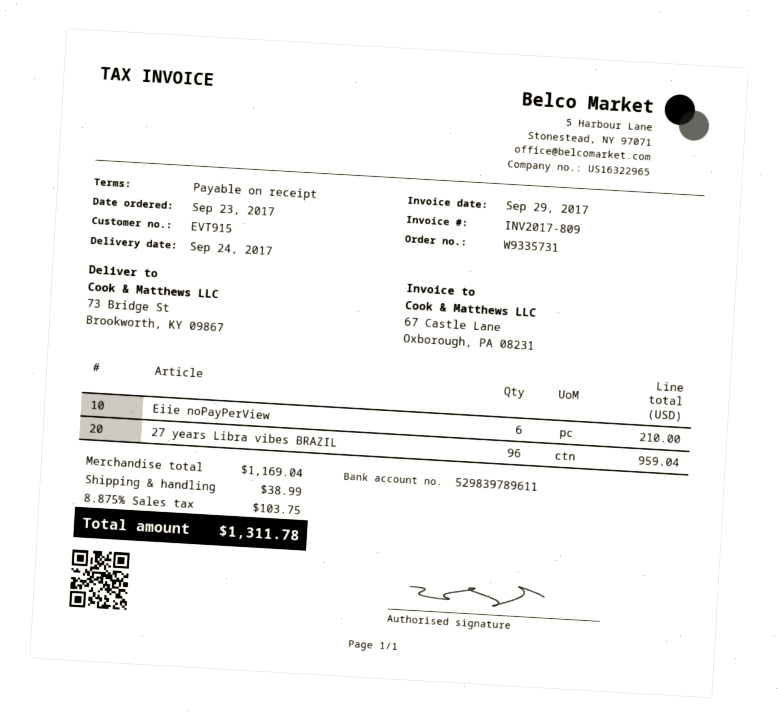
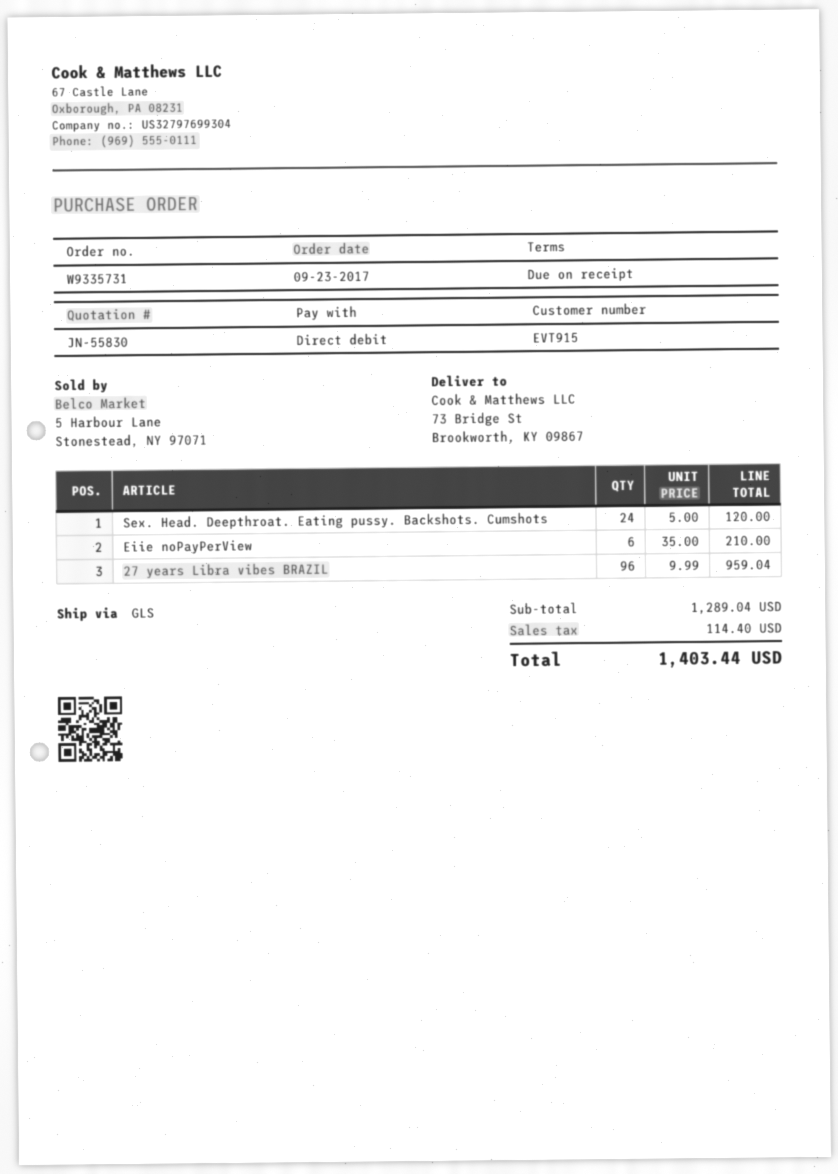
Sex. Head. Deepthroat. Eating pussy. Backshots. Cumshots: none -> 24 for 120.00
subtotal: 1169.04 -> 1289.04
shipping: 38.99 -> none
tax: 103.75 -> 114.40
total: 1311.78 -> 1403.44

